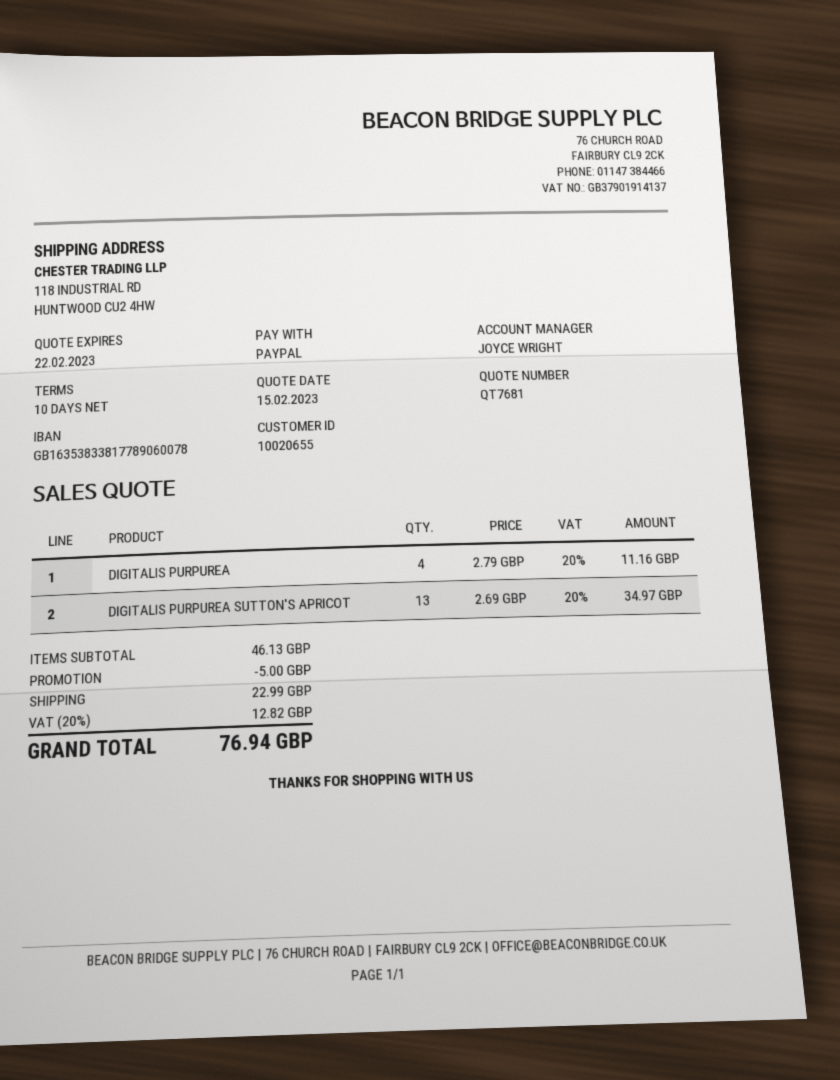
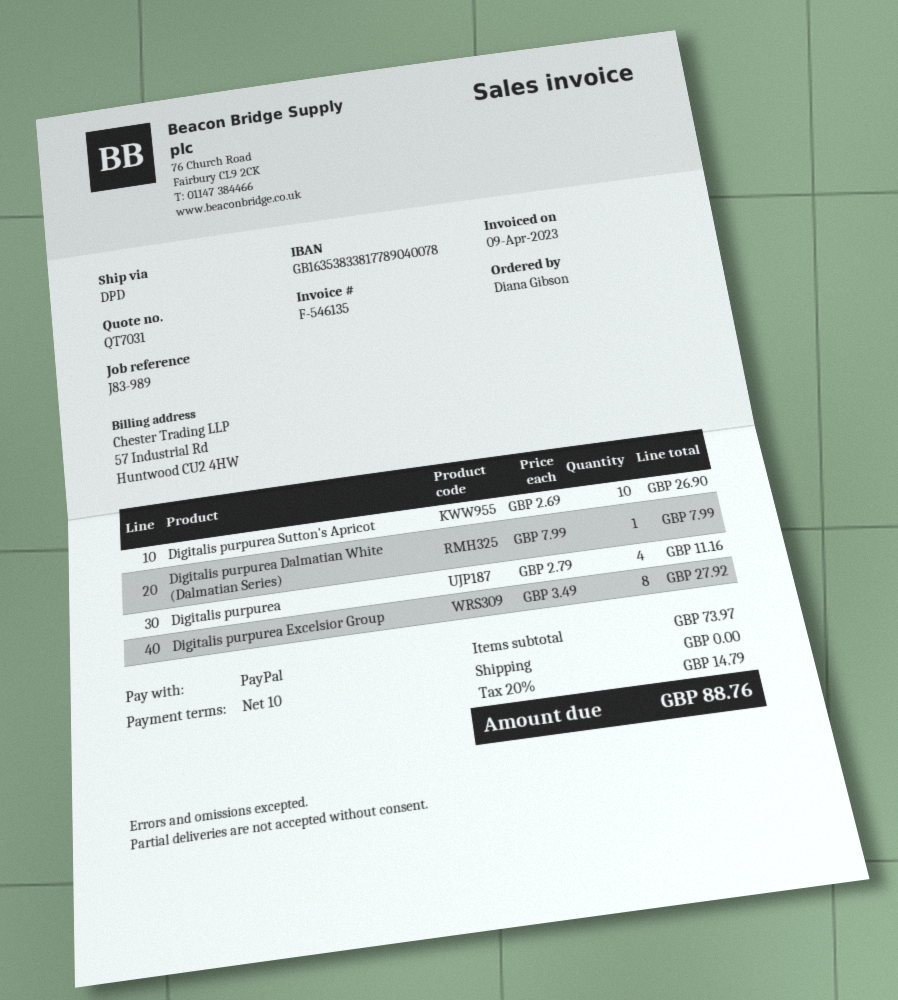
quote number: QT7681 -> QT7031
bank account: GB16353833817789060078 -> GB16353833817789040078
DIGITALIS PURPUREA SUTTON'S APRICOT: 13 x 2.69 = 34.97 -> 10 x 2.69 = 26.90
Digitalis purpurea Dalmatian White (Dalmatian Series): none -> 1 x 7.99 = 7.99
Digitalis purpurea Excelsior Group: none -> 8 x 3.49 = 27.92
subtotal: 46.13 -> 73.97
discount: 5.00 -> none
shipping: 22.99 -> 0.00
tax: 20% = 12.82 -> 20% = 14.79
total: 76.94 -> 88.76

